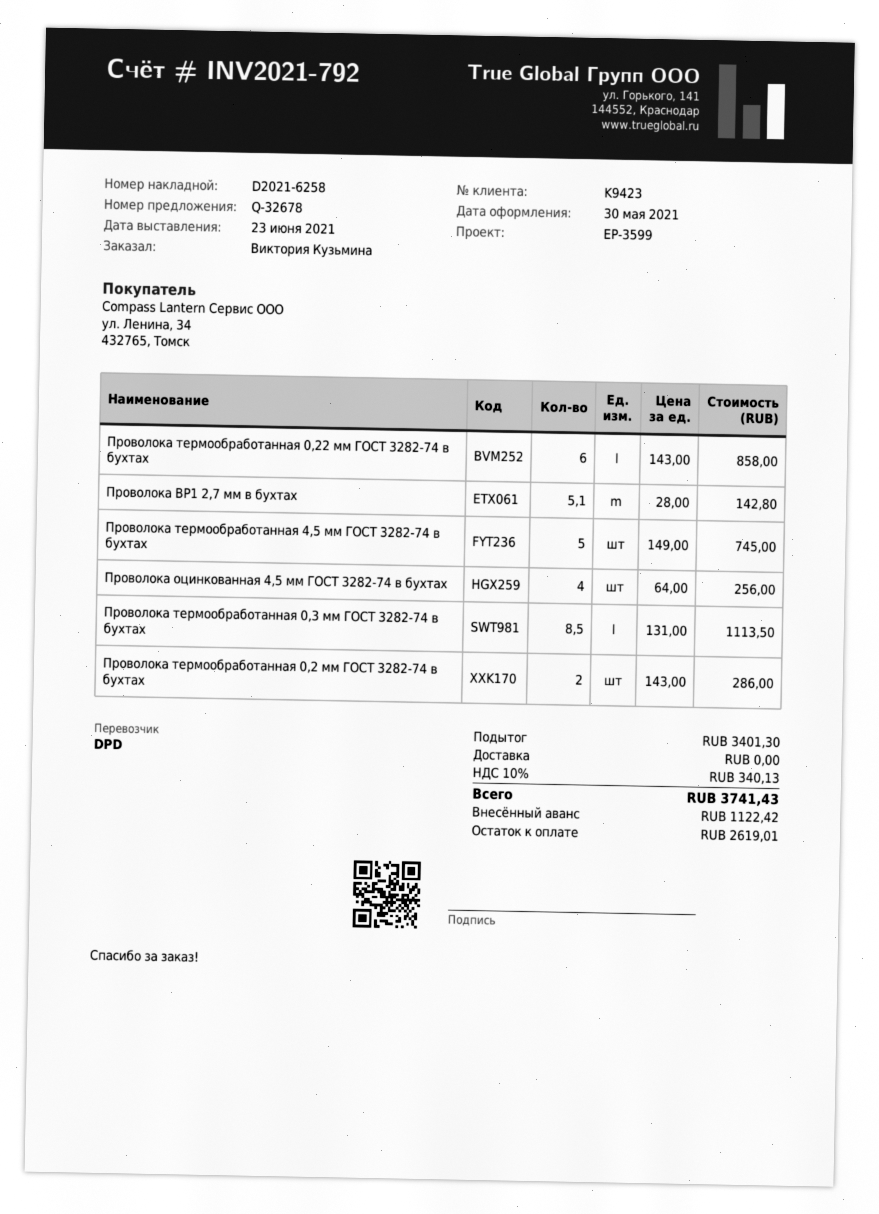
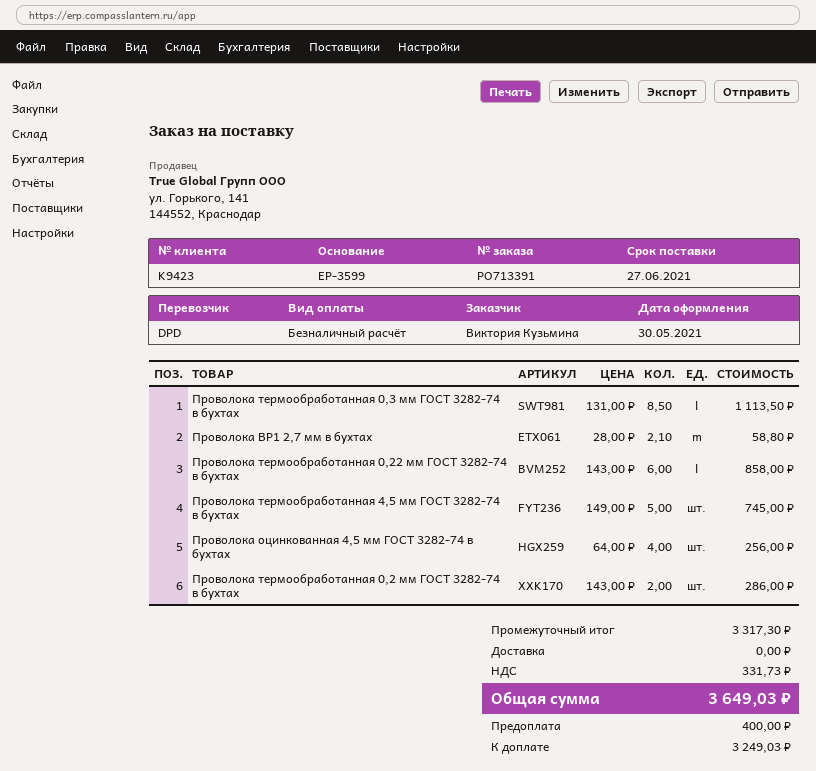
Проволока ВР1 2,7 мм в бухтах: 5.1 x 28.00 = 142.80 -> 2.1 x 28.00 = 58.80
subtotal: 3401.30 -> 3317.30
tax: 340.13 -> 331.73
total: 3741.43 -> 3649.03
deposit: 1122.42 -> 400.00
balance: 2619.01 -> 3249.03

